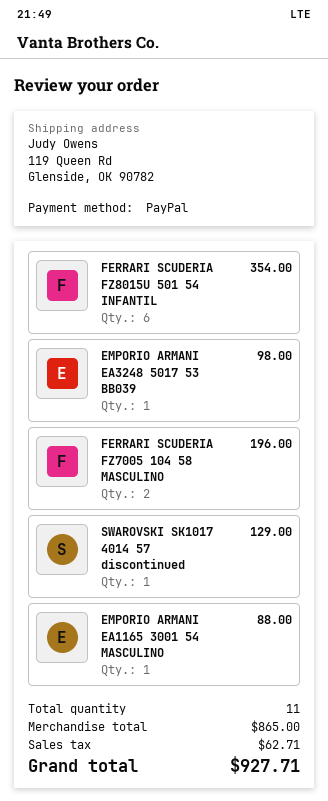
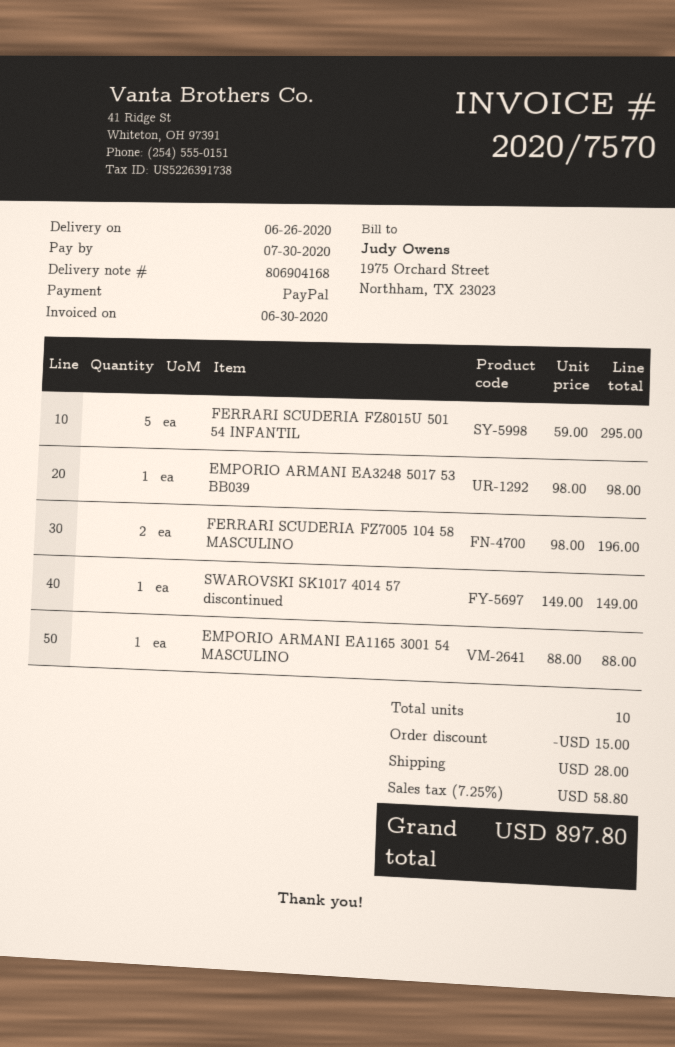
FERRARI SCUDERIA FZ8015U 501 54 INFANTIL: 6 for 354.00 -> 5 for 295.00
SWAROVSKI SK1017 4014 57 discontinued: 1 for 129.00 -> 1 for 149.00
total quantity: 11 -> 10
discount: none -> 15.00
shipping: none -> 28.00
tax: 62.71 -> 58.80
total: 927.71 -> 897.80

